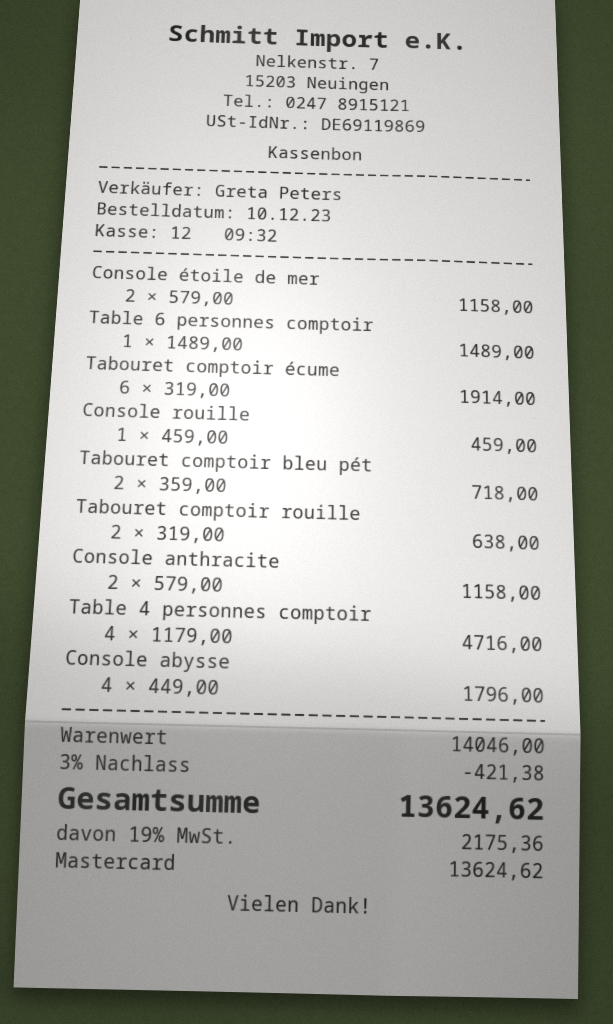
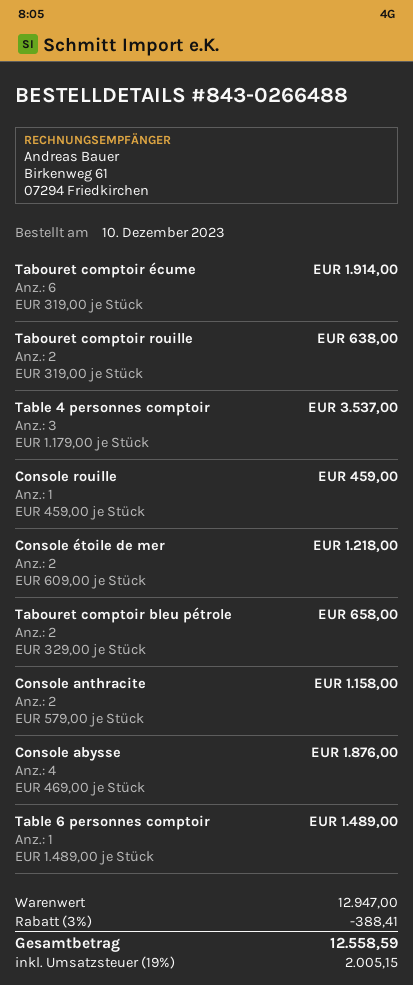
Console étoile de mer: 2 x 579.00 = 1158.00 -> 2 x 609.00 = 1218.00
Tabouret comptoir bleu pét: 2 x 359.00 = 718.00 -> 2 x 329.00 = 658.00
Table 4 personnes comptoir: 4 x 1179.00 = 4716.00 -> 3 x 1179.00 = 3537.00
Console abysse: 4 x 449.00 = 1796.00 -> 4 x 469.00 = 1876.00
subtotal: 14046.00 -> 12947.00
discount: 3% = 421.38 -> 3% = 388.41
tax: 19% = 2175.36 -> 19% = 2005.15
total: 13624.62 -> 12558.59

